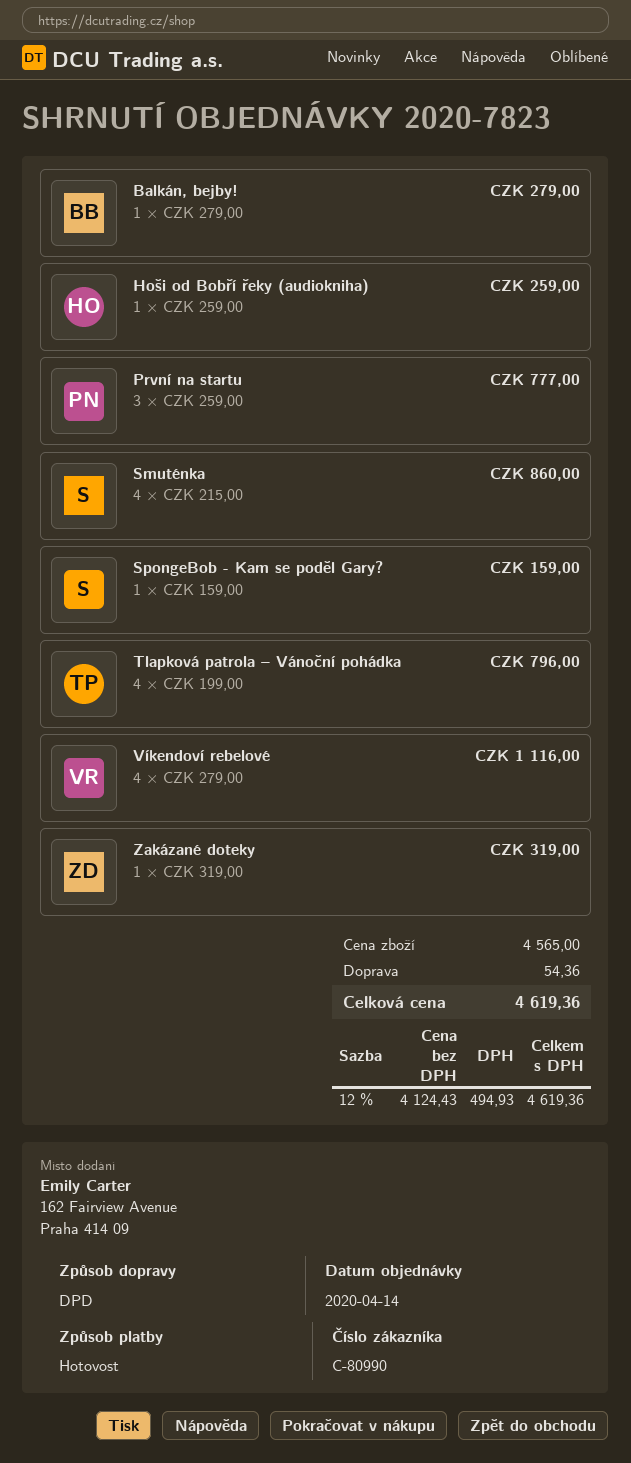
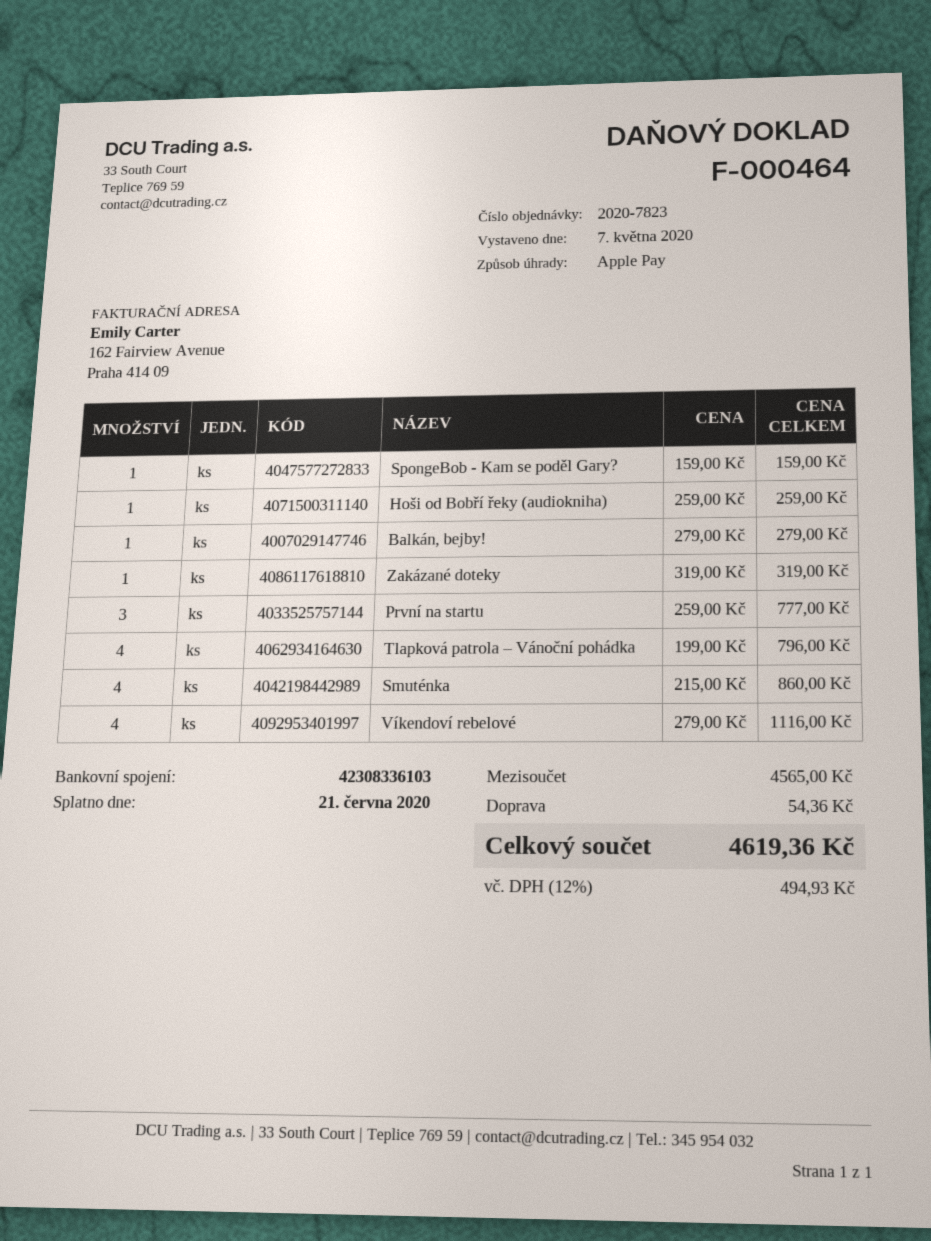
payment method: cash -> Apple Pay

